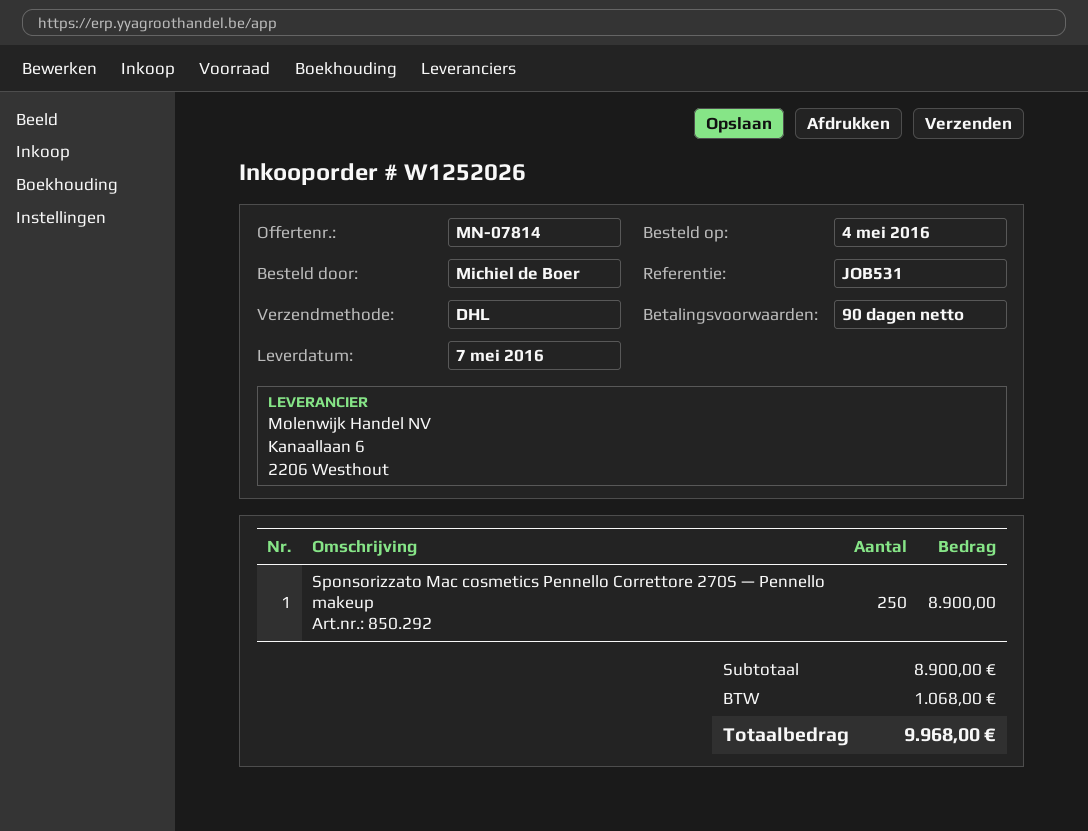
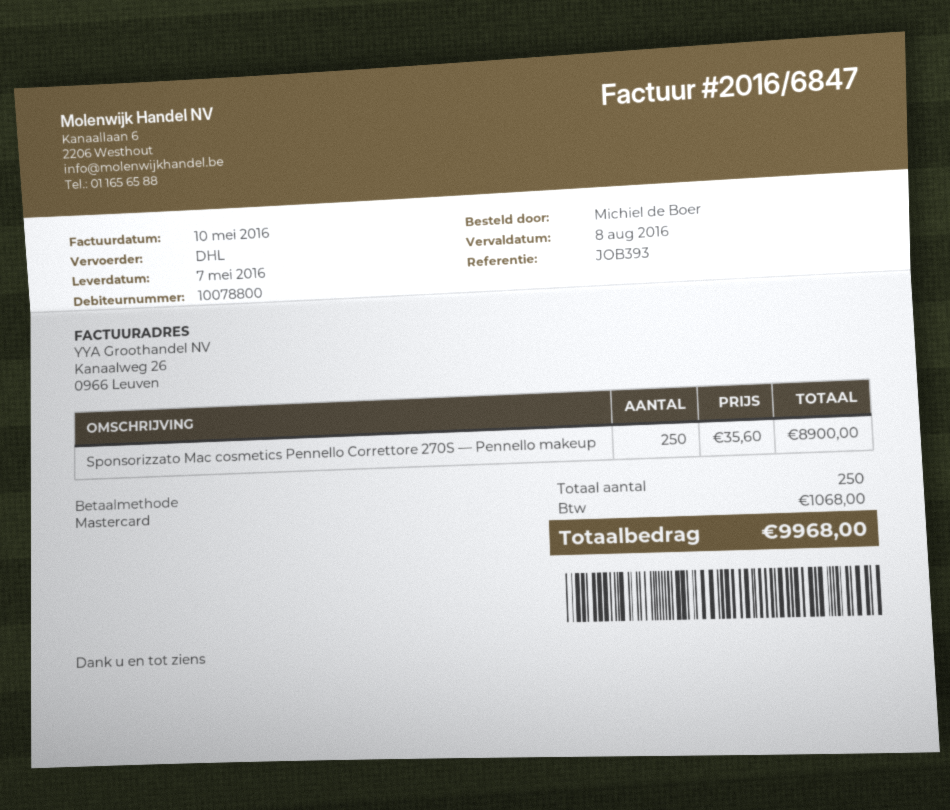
reference: JOB531 -> JOB393

